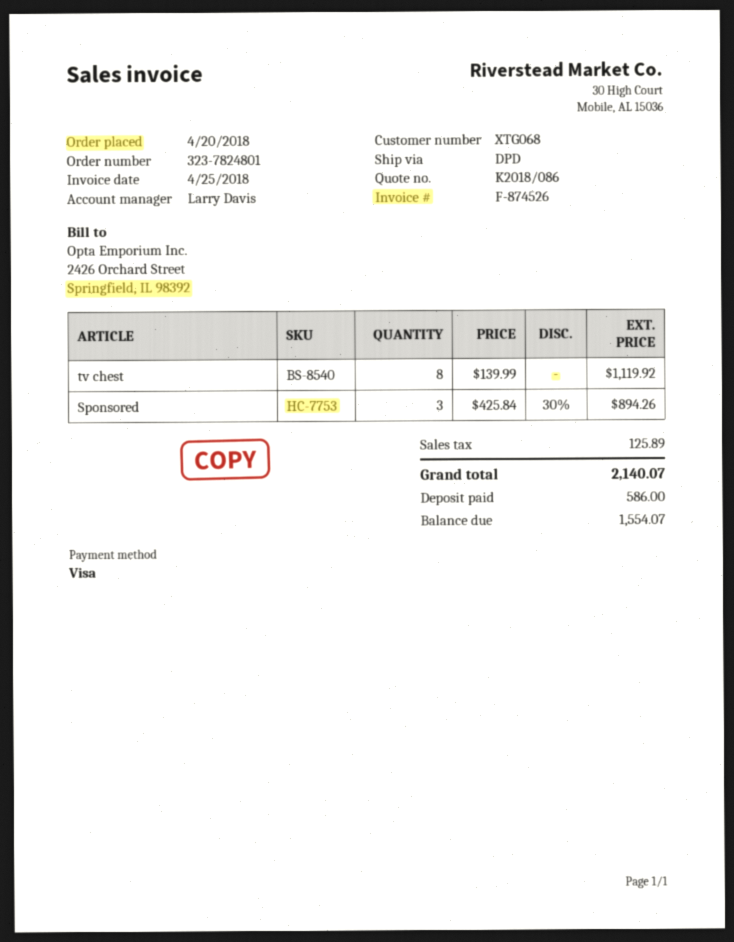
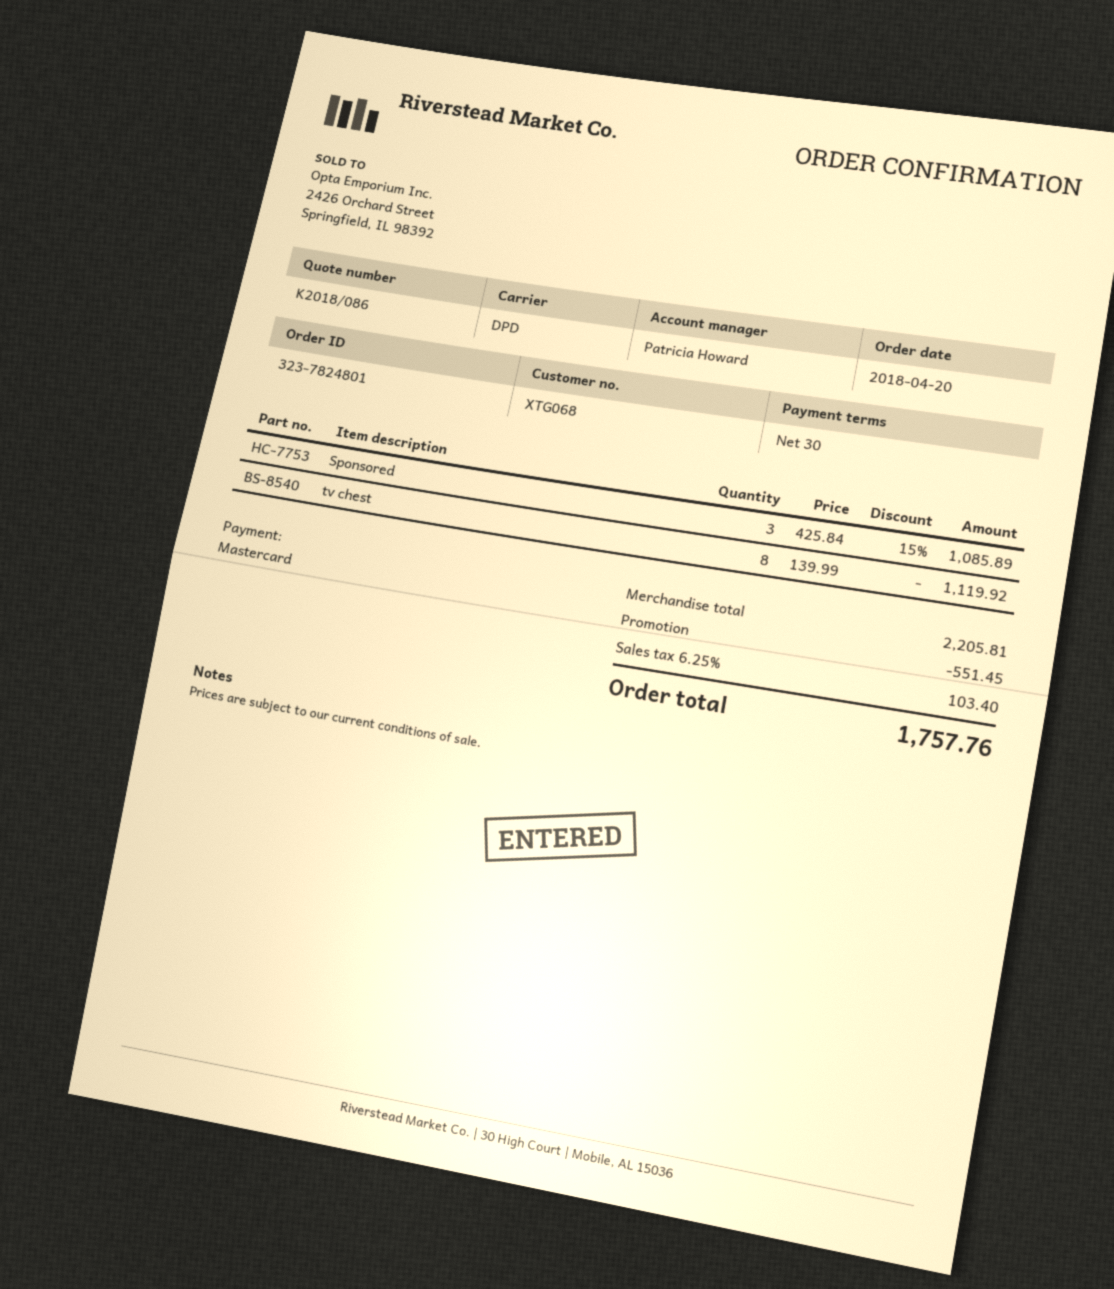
sales rep: Larry Davis -> Patricia Howard
payment method: Visa -> Mastercard
Sponsored: 3 x 425.84 - 30% = 894.26 -> 3 x 425.84 - 15% = 1085.89
discount: none -> 551.45
tax: 125.89 -> 103.40
total: 2140.07 -> 1757.76

